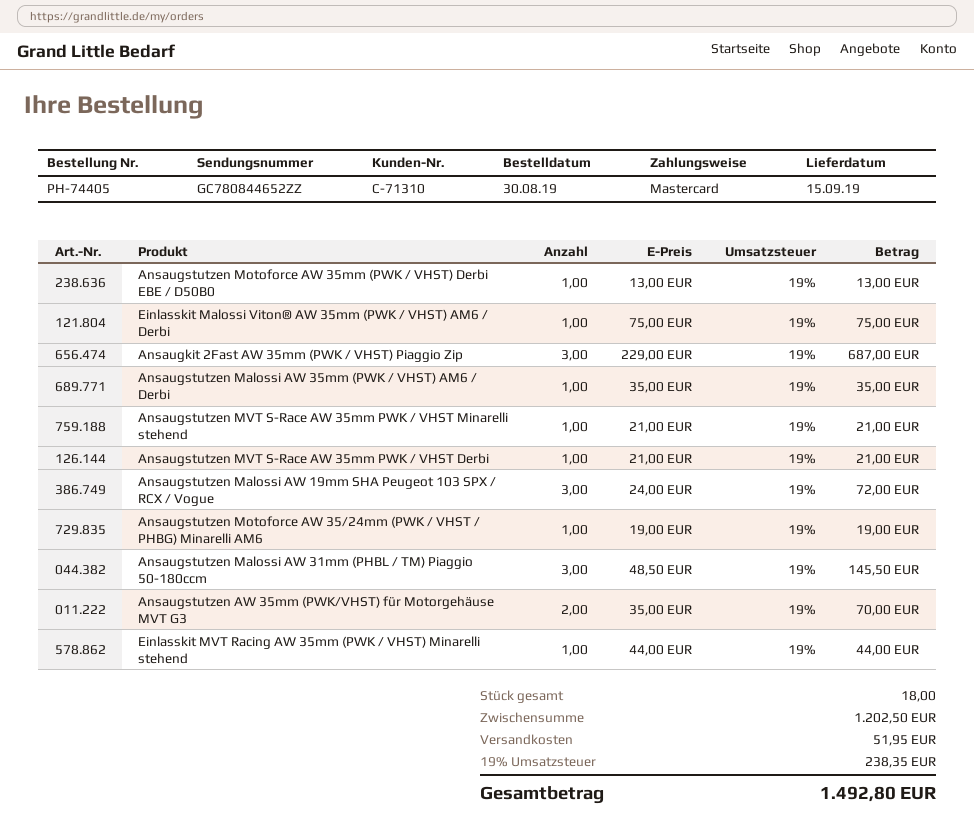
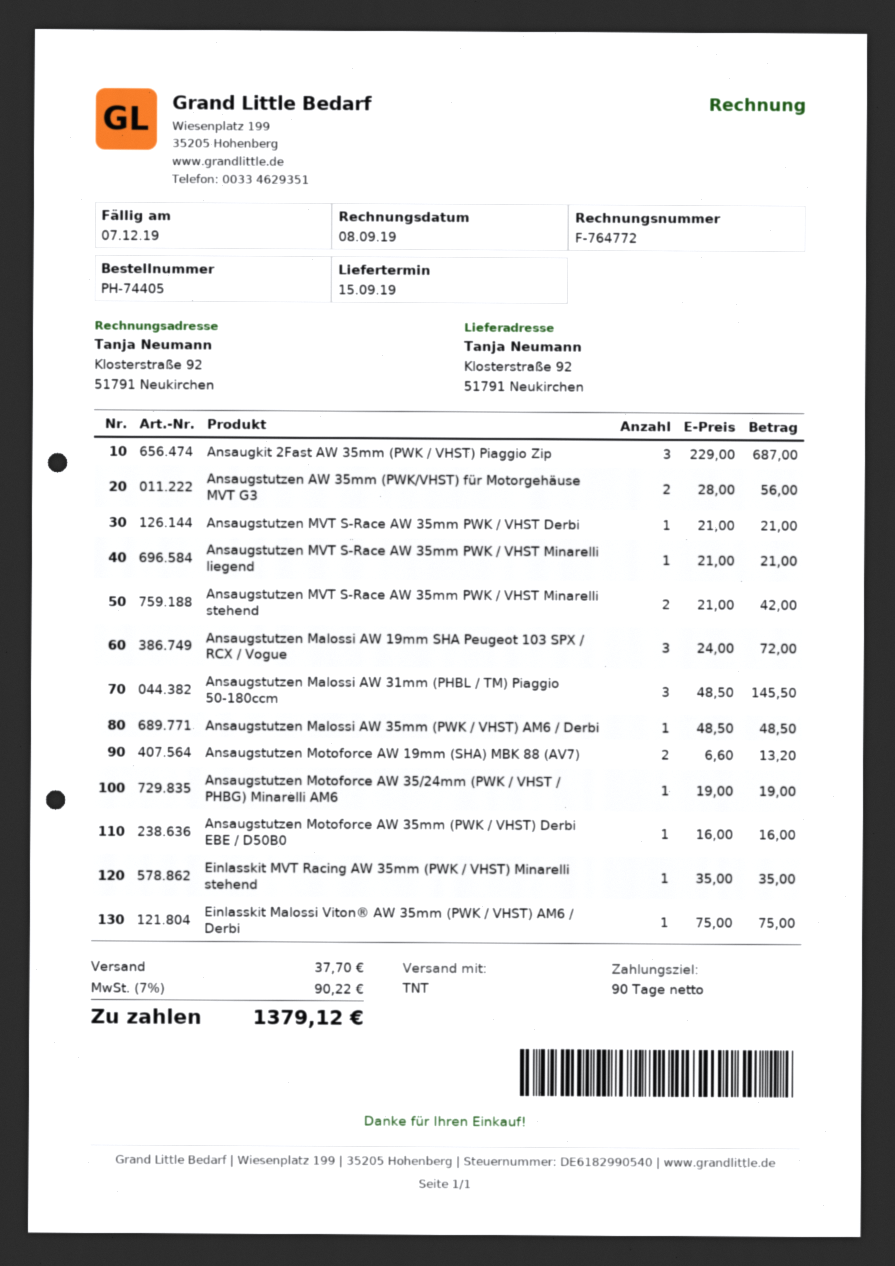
Ansaugstutzen Motoforce AW 35mm (PWK / VHST) Derbi EBE / D50B0: 1 x 13.00 = 13.00 -> 1 x 16.00 = 16.00
Ansaugstutzen Malossi AW 35mm (PWK / VHST) AM6 / Derbi: 1 x 35.00 = 35.00 -> 1 x 48.50 = 48.50
Ansaugstutzen MVT S-Race AW 35mm PWK / VHST Minarelli stehend: 1 x 21.00 = 21.00 -> 2 x 21.00 = 42.00
Ansaugstutzen AW 35mm (PWK/VHST) für Motorgehäuse MVT G3: 2 x 35.00 = 70.00 -> 2 x 28.00 = 56.00
Einlasskit MVT Racing AW 35mm (PWK / VHST) Minarelli stehend: 1 x 44.00 = 44.00 -> 1 x 35.00 = 35.00
Ansaugstutzen MVT S-Race AW 35mm PWK / VHST Minarelli liegend: none -> 1 x 21.00 = 21.00
Ansaugstutzen Motoforce AW 19mm (SHA) MBK 88 (AV7): none -> 2 x 6.60 = 13.20
shipping: 51.95 -> 37.70
tax: 19% = 238.35 -> 7% = 90.22
total: 1492.80 -> 1379.12

